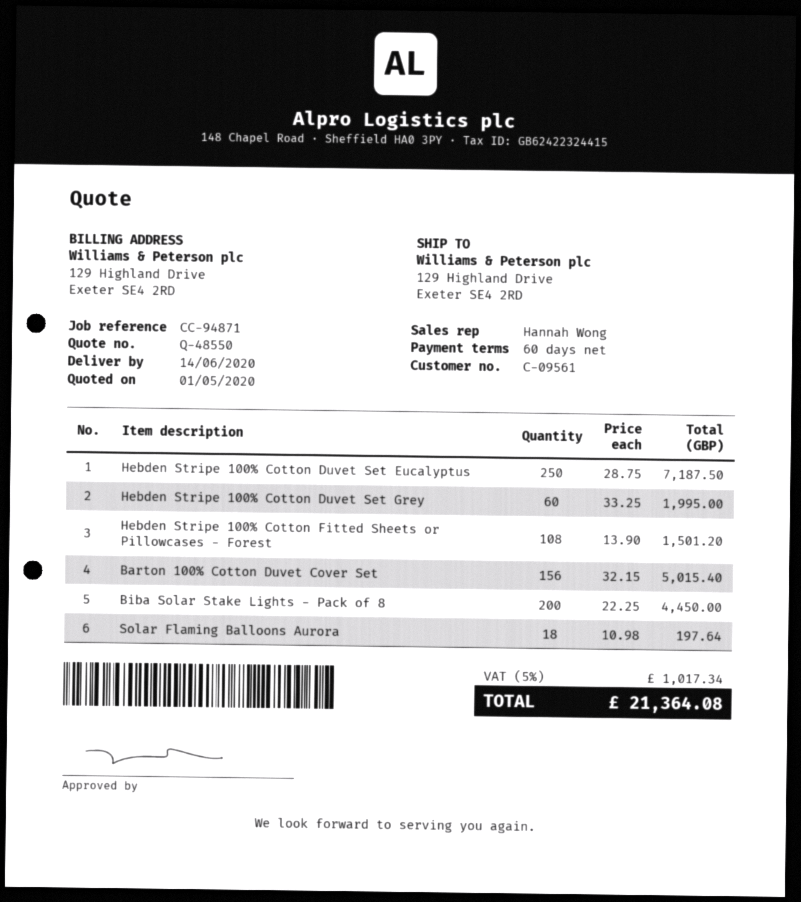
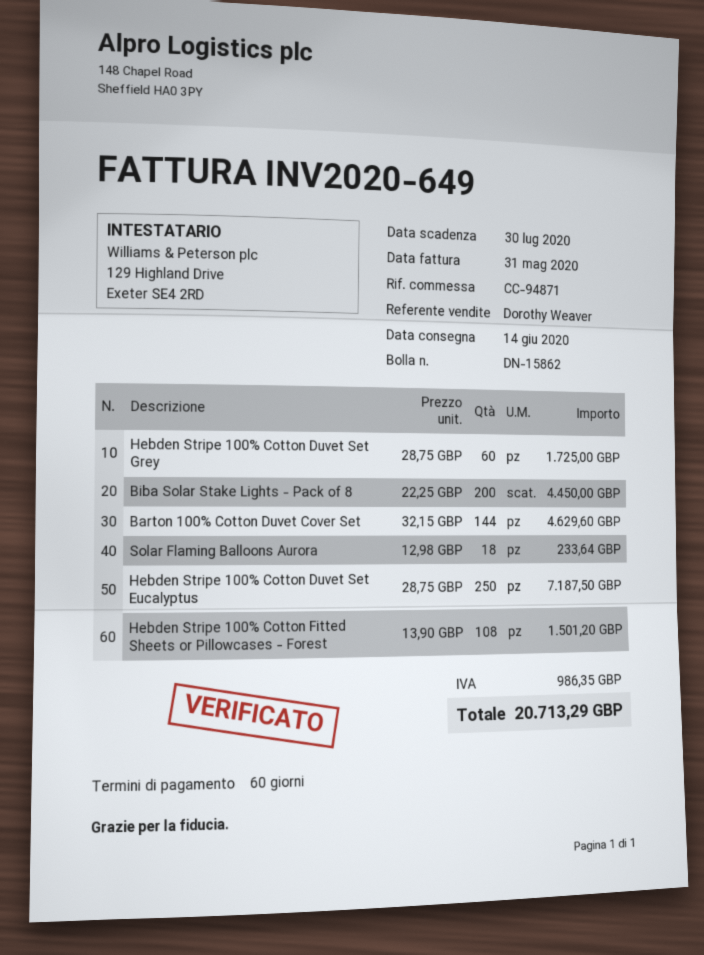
sales rep: Hannah Wong -> Dorothy Weaver
Hebden Stripe 100% Cotton Duvet Set Grey: 60 x 33.25 = 1995.00 -> 60 x 28.75 = 1725.00
Barton 100% Cotton Duvet Cover Set: 156 x 32.15 = 5015.40 -> 144 x 32.15 = 4629.60
Solar Flaming Balloons Aurora: 18 x 10.98 = 197.64 -> 18 x 12.98 = 233.64
tax: 1017.34 -> 986.35
total: 21364.08 -> 20713.29

